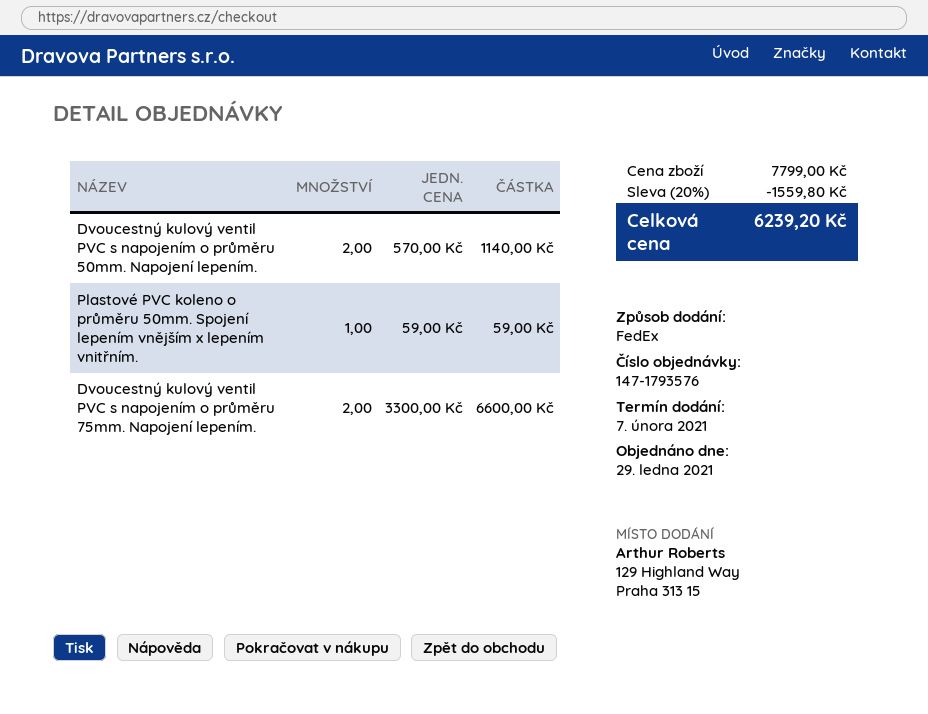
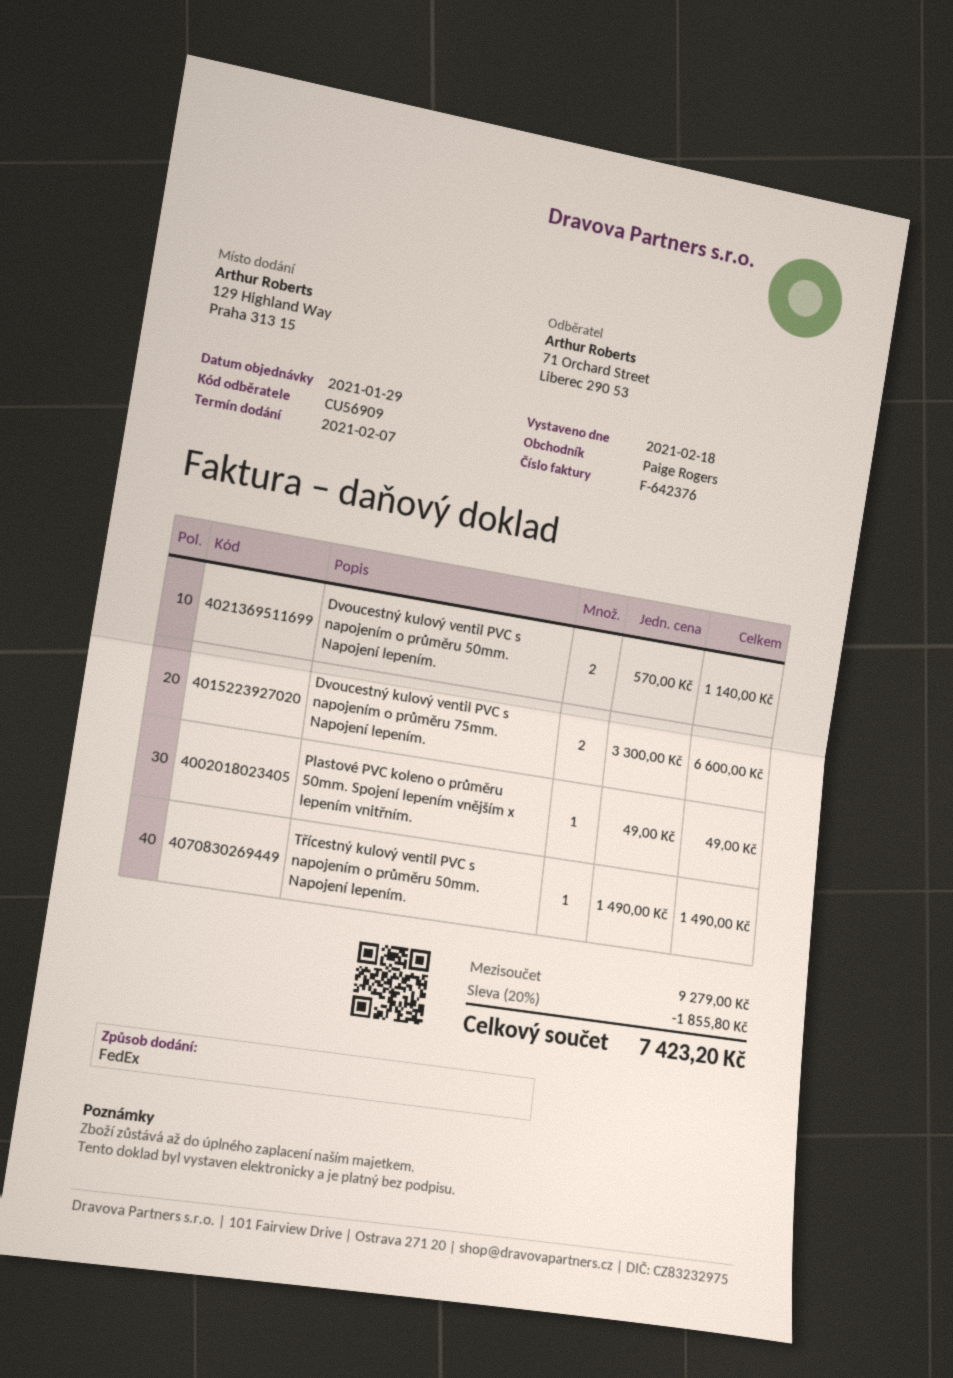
Plastové PVC koleno o průměru 50mm. Spojení lepením vnějším x lepením vnitřním.: 1 x 59.00 = 59.00 -> 1 x 49.00 = 49.00
Třícestný kulový ventil PVC s napojením o průměru 50mm. Napojení lepením.: none -> 1 x 1490.00 = 1490.00
subtotal: 7799.00 -> 9279.00
discount: 20% = 1559.80 -> 20% = 1855.80
total: 6239.20 -> 7423.20

